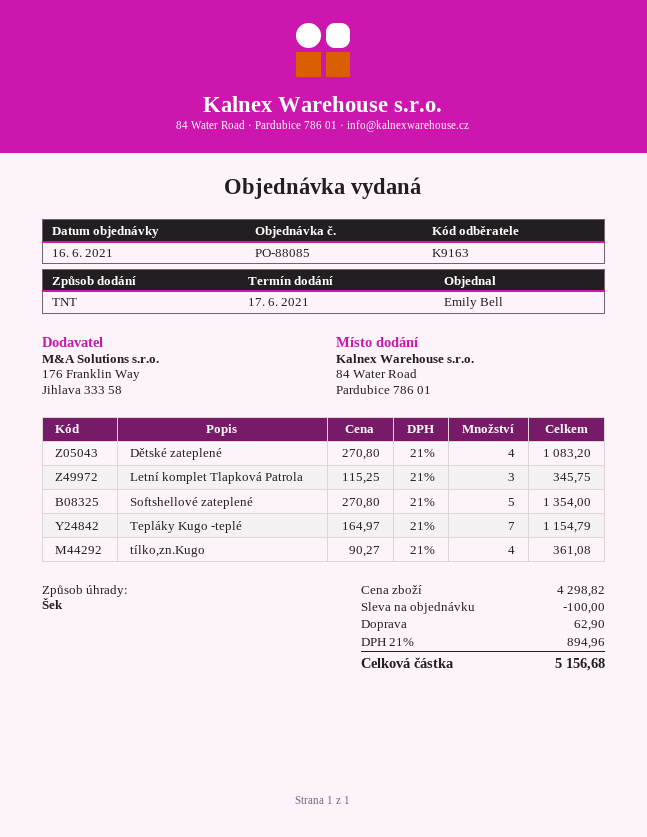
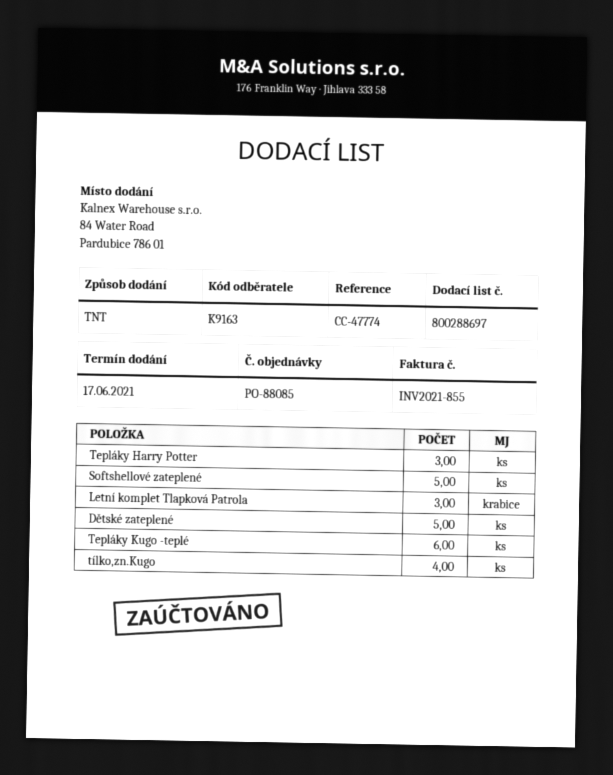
Dětské zateplené: 4 -> 5
Tepláky Kugo -teplé: 7 -> 6
Tepláky Harry Potter: none -> 3

